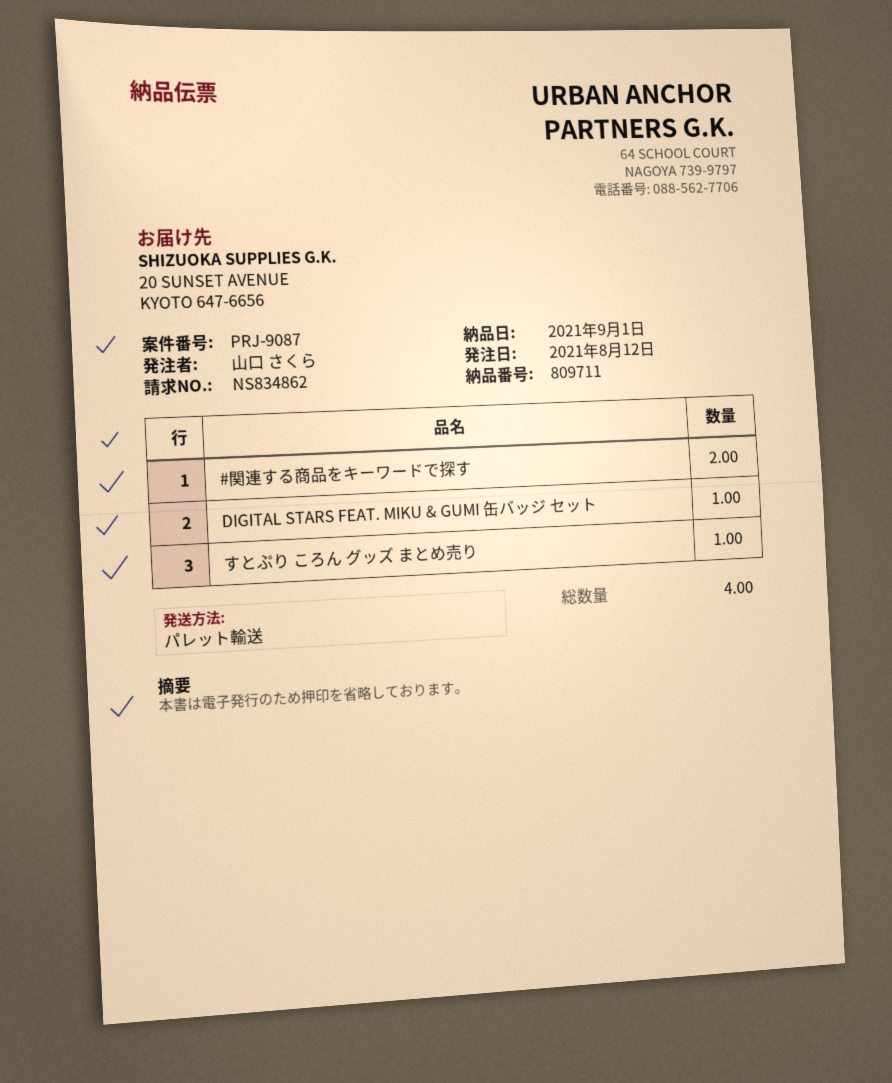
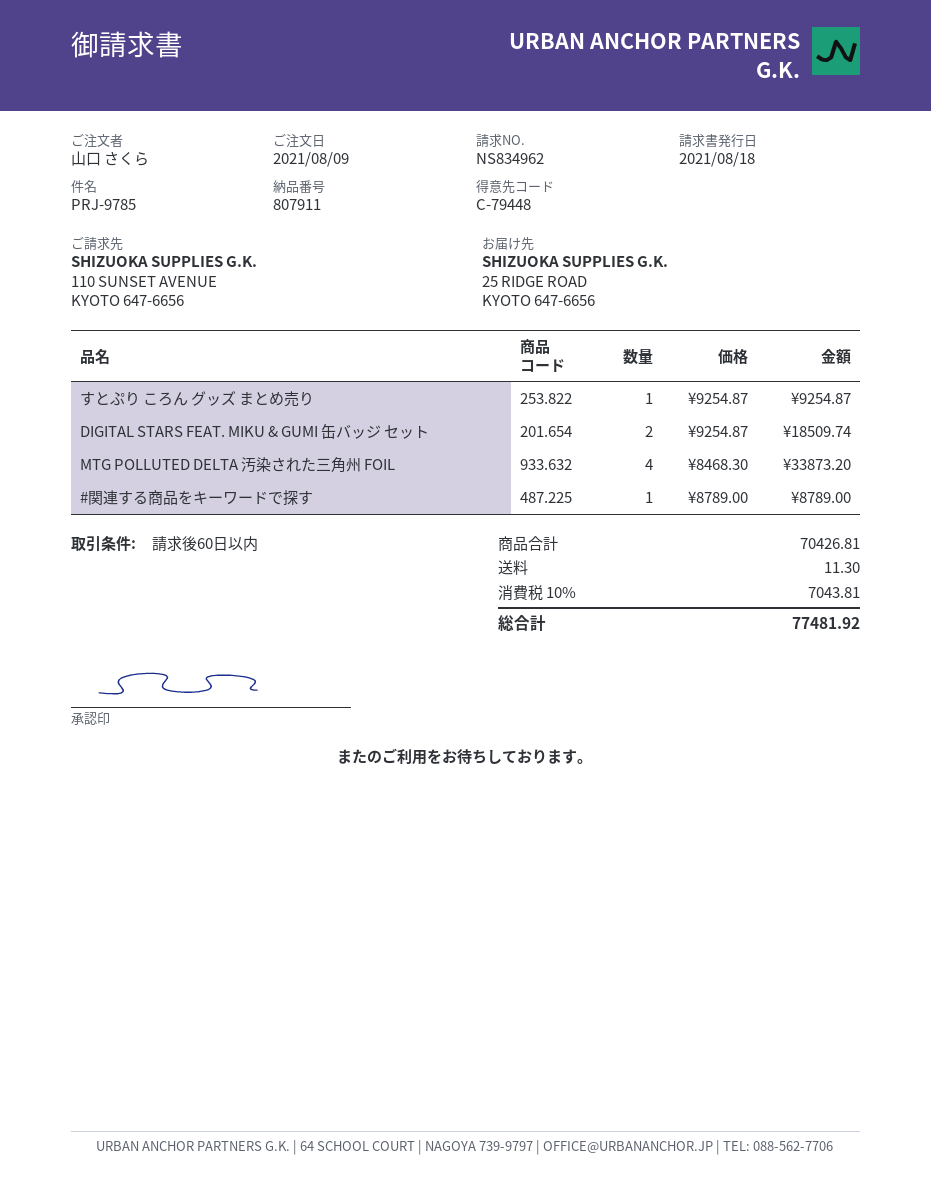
order date: 2021-08-12 -> 2021-08-09
delivery note number: 809711 -> 807911
invoice number: NS834862 -> NS834962
reference: PRJ-9087 -> PRJ-9785
ship to: 20 SUNSET AVENUE, KYOTO 647-6656 -> 25 RIDGE ROAD, KYOTO 647-6656
#関連する商品をキーワードで探す: 2 -> 1
DIGITAL STARS FEAT. MIKU & GUMI 缶バッジ セット: 1 -> 2
MTG POLLUTED DELTA 汚染された三角州 FOIL: none -> 4

